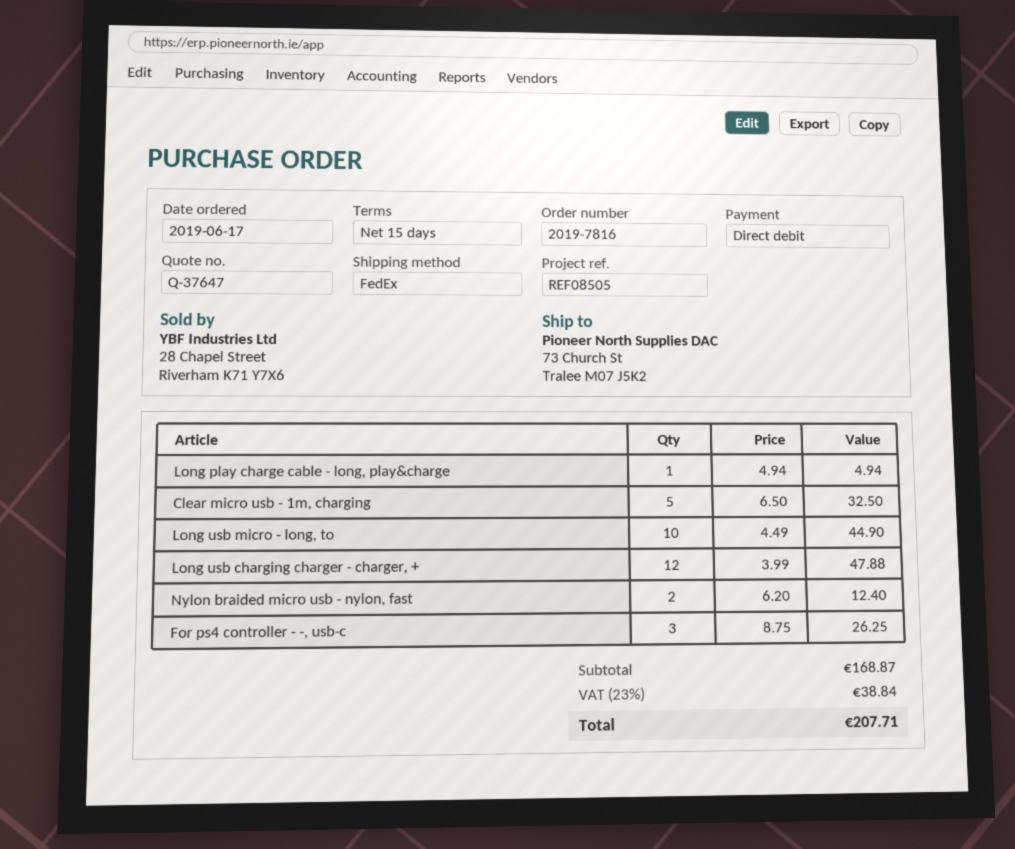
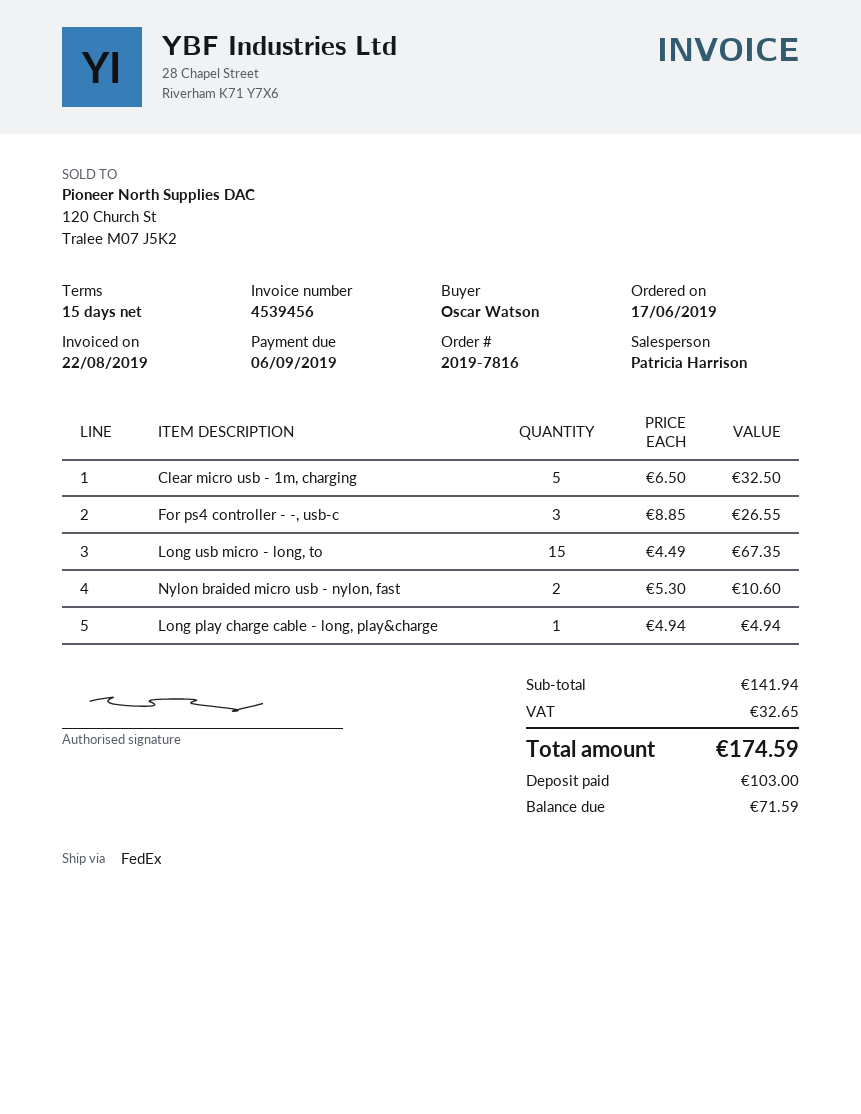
Long usb micro - long, to: 10 x 4.49 = 44.90 -> 15 x 4.49 = 67.35
Long usb charging charger - charger, +: 12 x 3.99 = 47.88 -> none
Nylon braided micro usb - nylon, fast: 2 x 6.20 = 12.40 -> 2 x 5.30 = 10.60
For ps4 controller - -, usb-c: 3 x 8.75 = 26.25 -> 3 x 8.85 = 26.55
subtotal: 168.87 -> 141.94
tax: 38.84 -> 32.65
total: 207.71 -> 174.59

